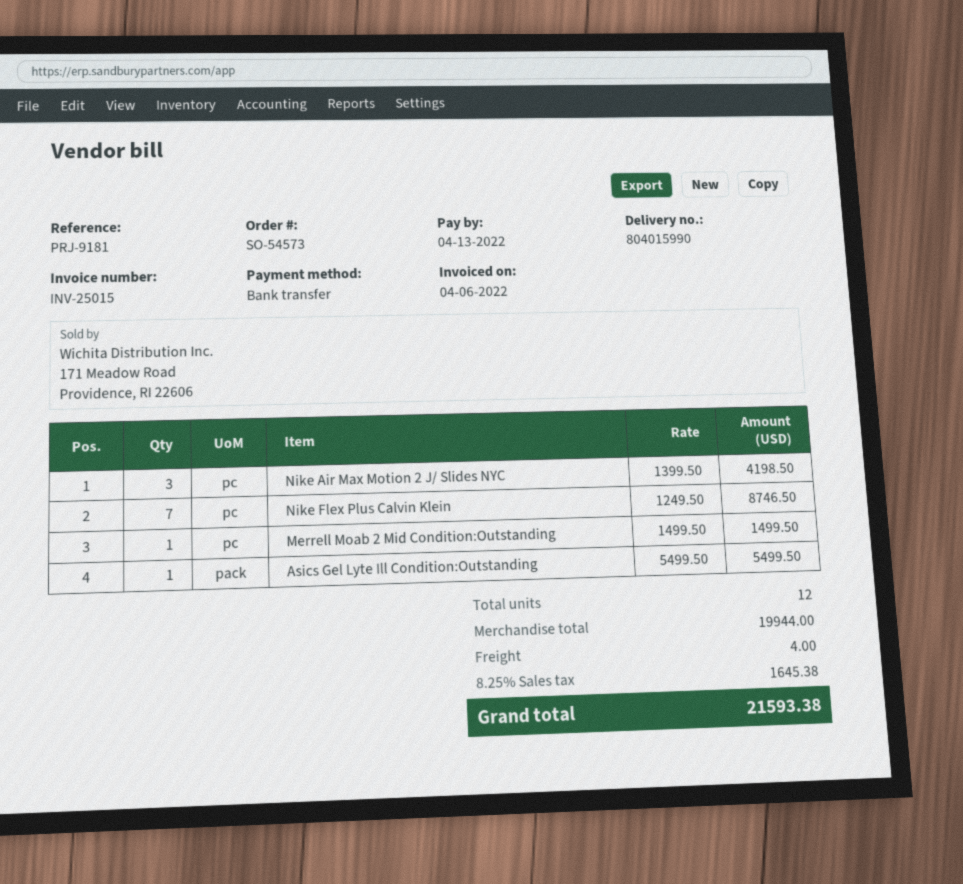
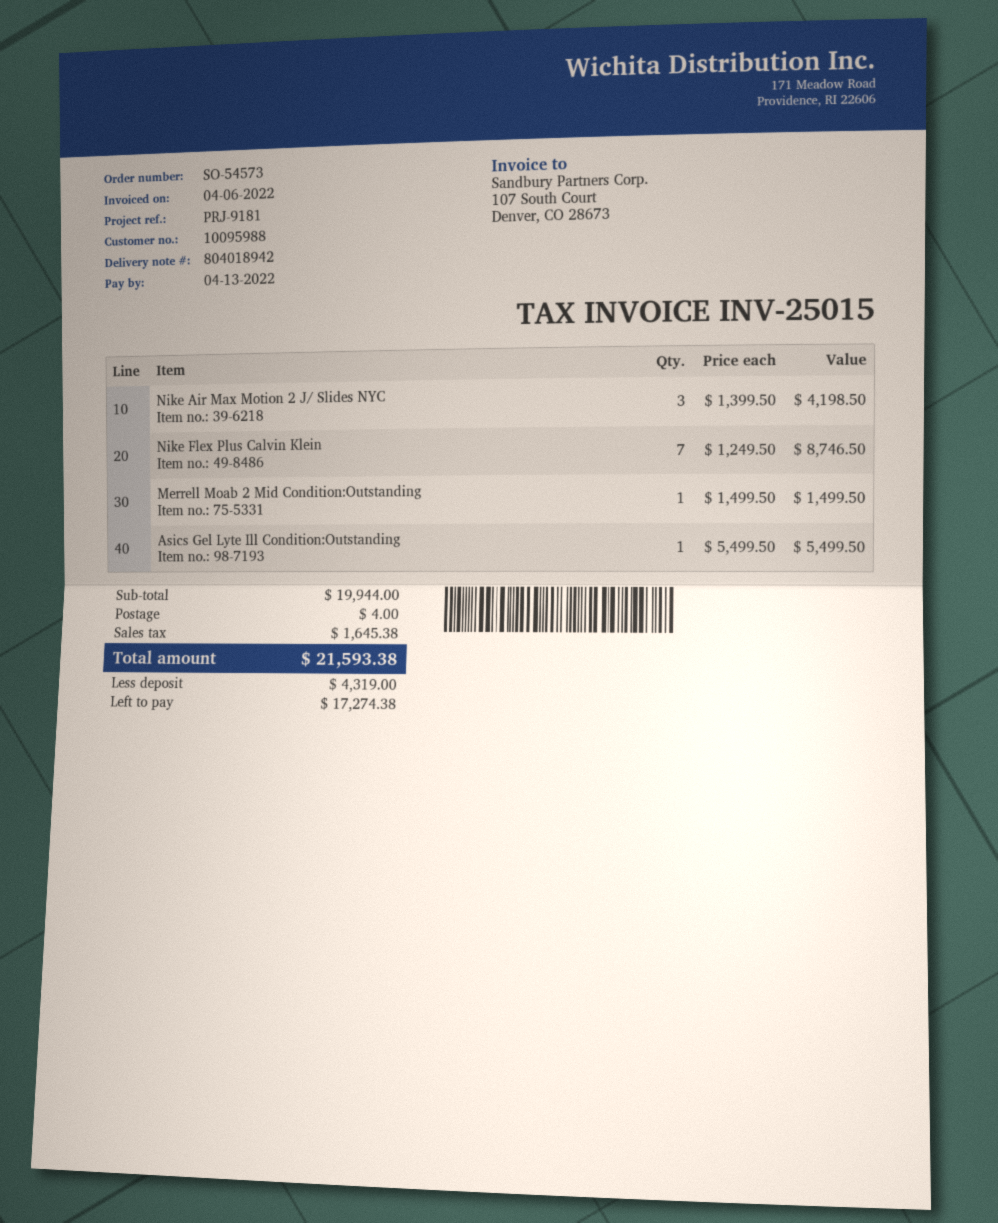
delivery note number: 804015990 -> 804018942

